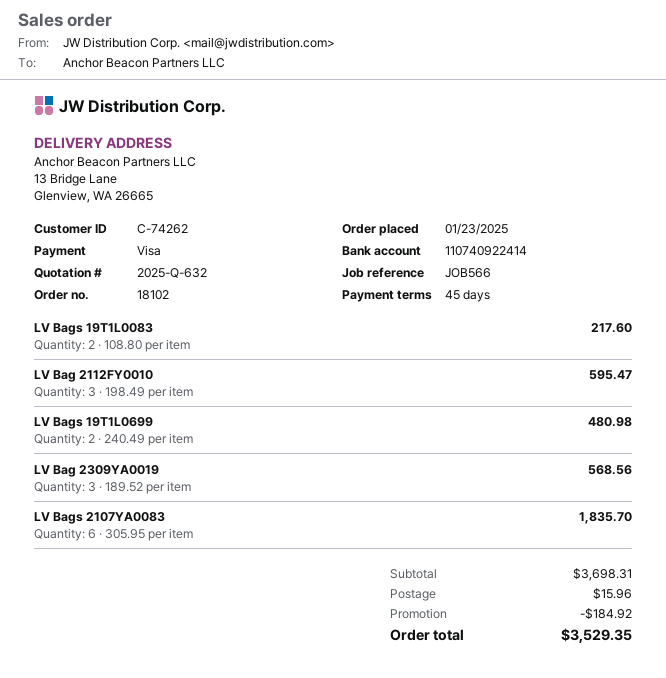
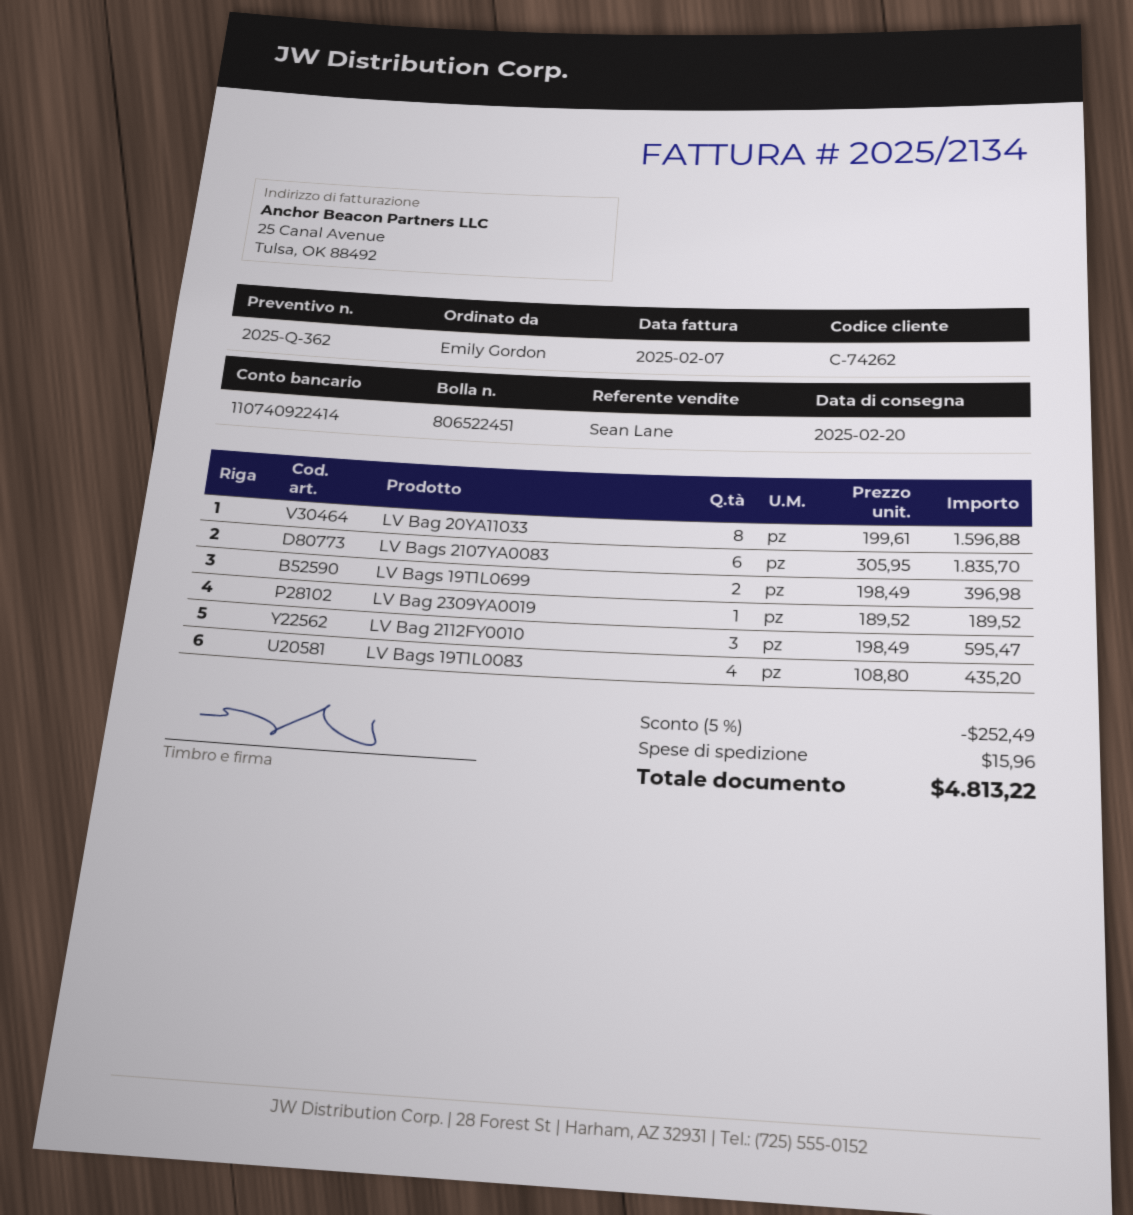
quote number: 2025-Q-632 -> 2025-Q-362
LV Bags 19T1L0083: 2 x 108.80 = 217.60 -> 4 x 108.80 = 435.20
LV Bags 19T1L0699: 2 x 240.49 = 480.98 -> 2 x 198.49 = 396.98
LV Bag 2309YA0019: 3 x 189.52 = 568.56 -> 1 x 189.52 = 189.52
LV Bag 20YA11033: none -> 8 x 199.61 = 1596.88
discount: 184.92 -> 252.49
total: 3529.35 -> 4813.22

